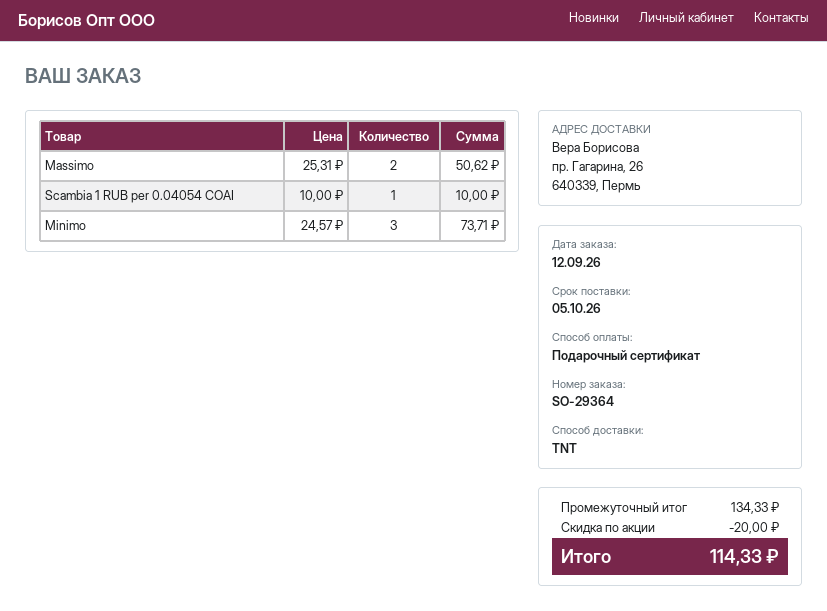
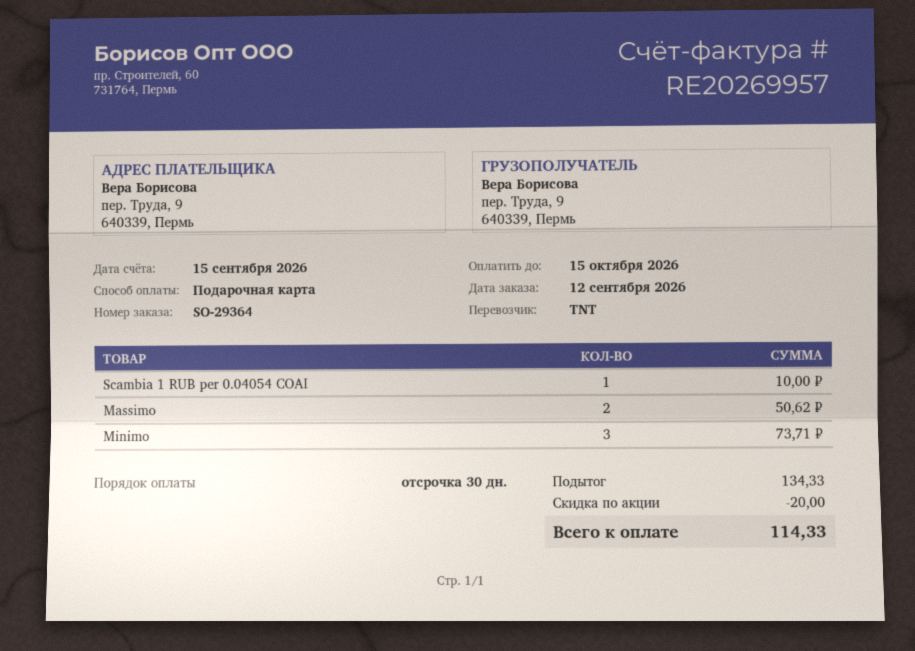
ship to: пр. Гагарина, 26, 640339, Пермь -> пер. Труда, 9, 640339, Пермь

